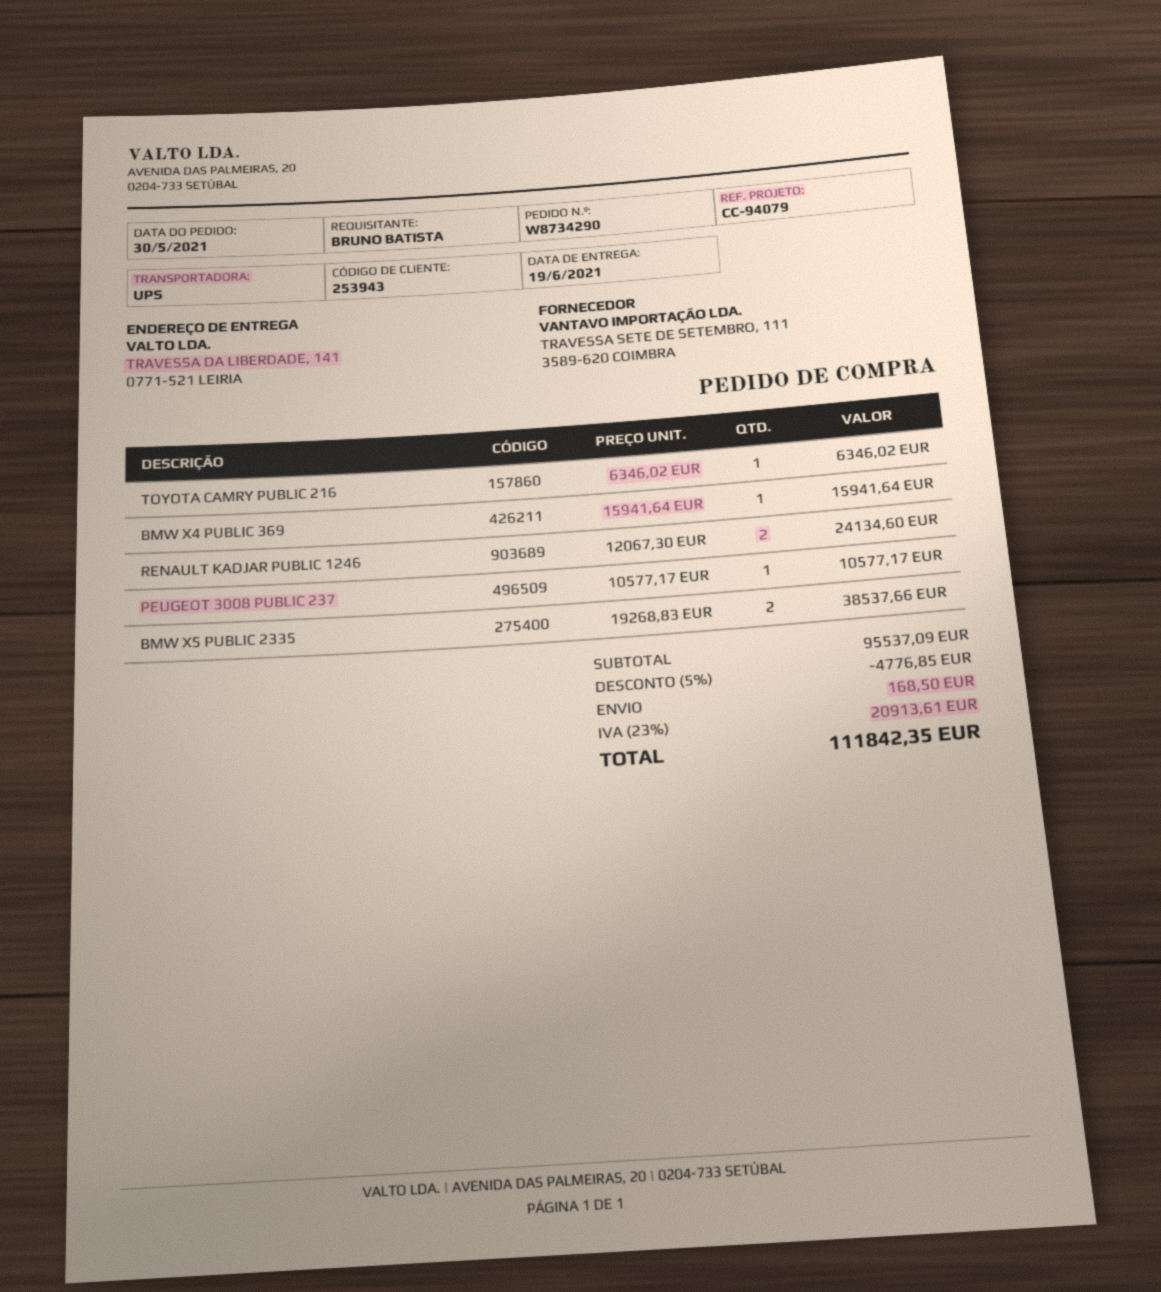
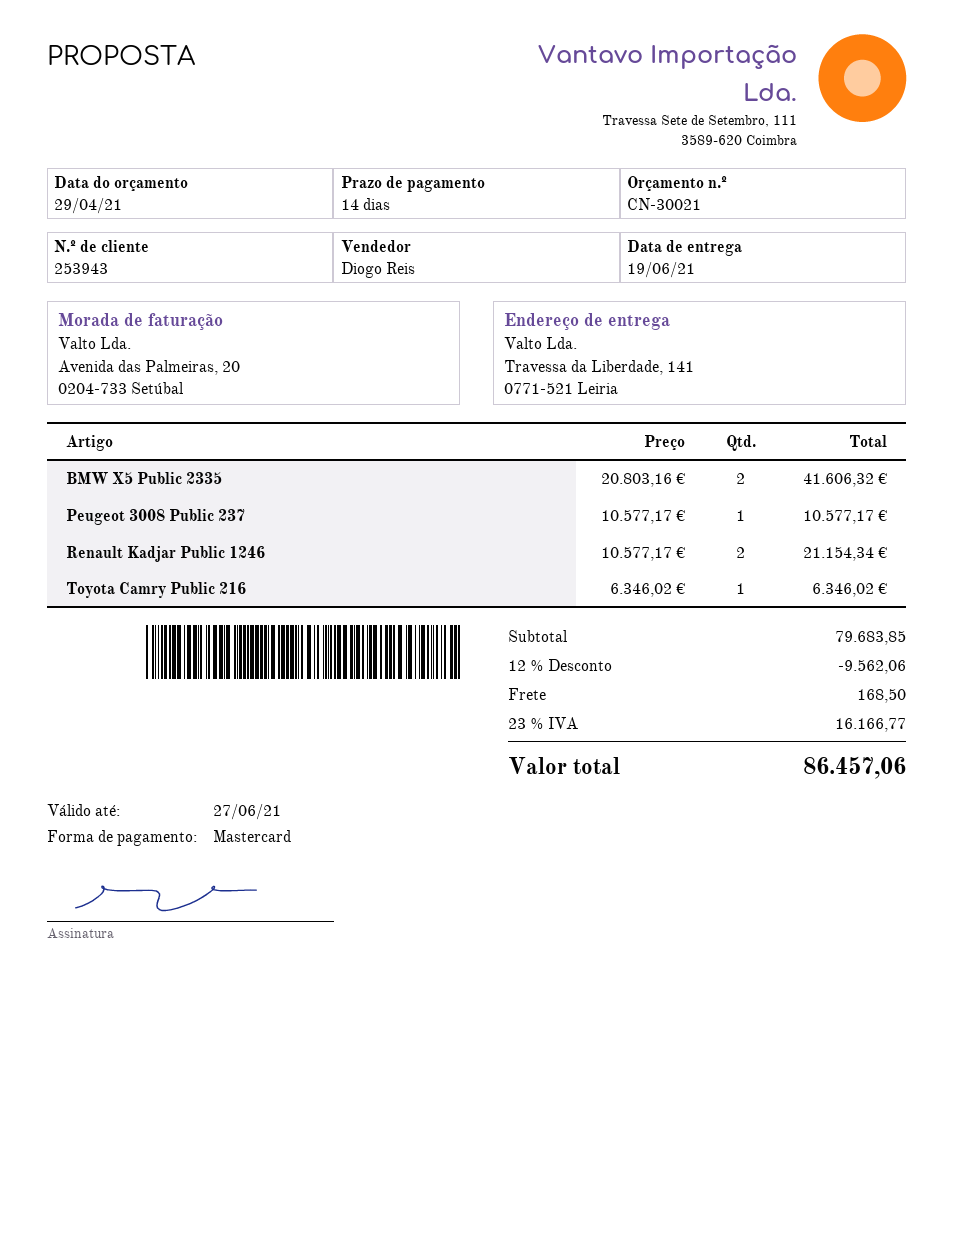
BMW X4 PUBLIC 369: 1 x 15941.64 = 15941.64 -> none
RENAULT KADJAR PUBLIC 1246: 2 x 12067.30 = 24134.60 -> 2 x 10577.17 = 21154.34
BMW X5 PUBLIC 2335: 2 x 19268.83 = 38537.66 -> 2 x 20803.16 = 41606.32
subtotal: 95537.09 -> 79683.85
discount: 5% = 4776.85 -> 12% = 9562.06
tax: 23% = 20913.61 -> 23% = 16166.77
total: 111842.35 -> 86457.06

